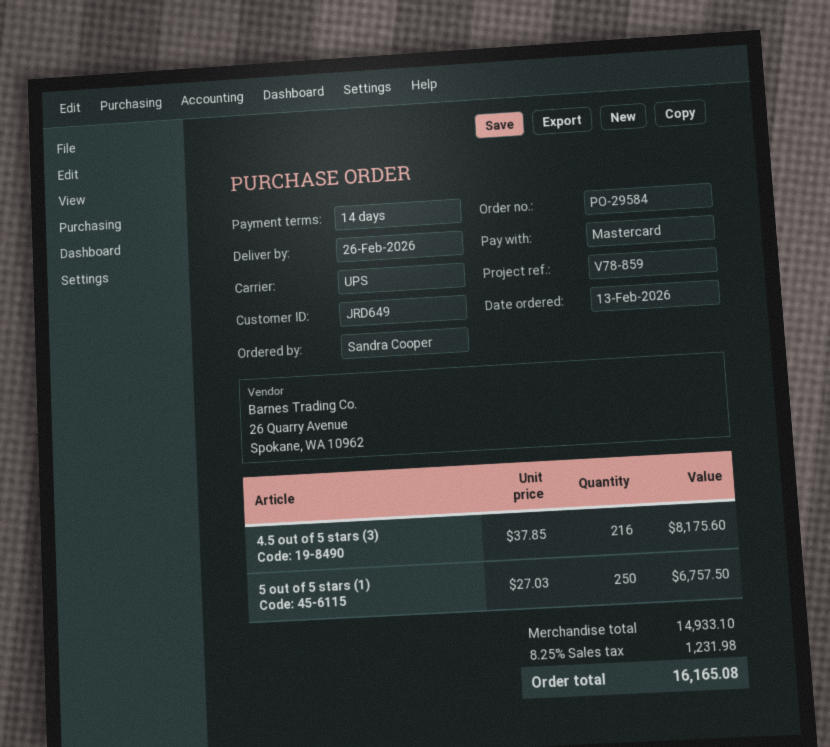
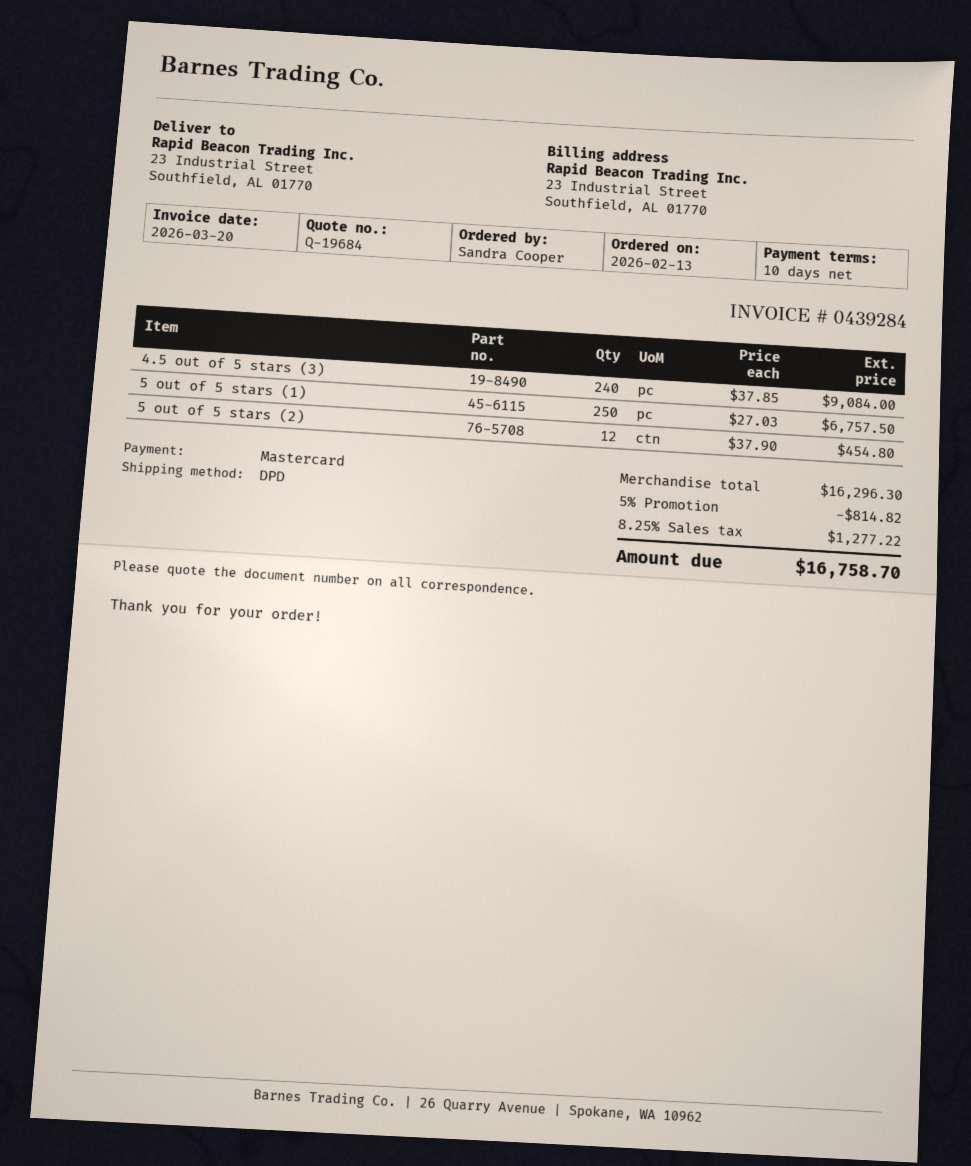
payment terms: 14 days -> 10 days
shipping method: UPS -> DPD
4.5 out of 5 stars (3): 216 x 37.85 = 8175.60 -> 240 x 37.85 = 9084.00
5 out of 5 stars (2): none -> 12 x 37.90 = 454.80
subtotal: 14933.10 -> 16296.30
discount: none -> 5% = 814.82
tax: 8.25% = 1231.98 -> 8.25% = 1277.22
total: 16165.08 -> 16758.70

